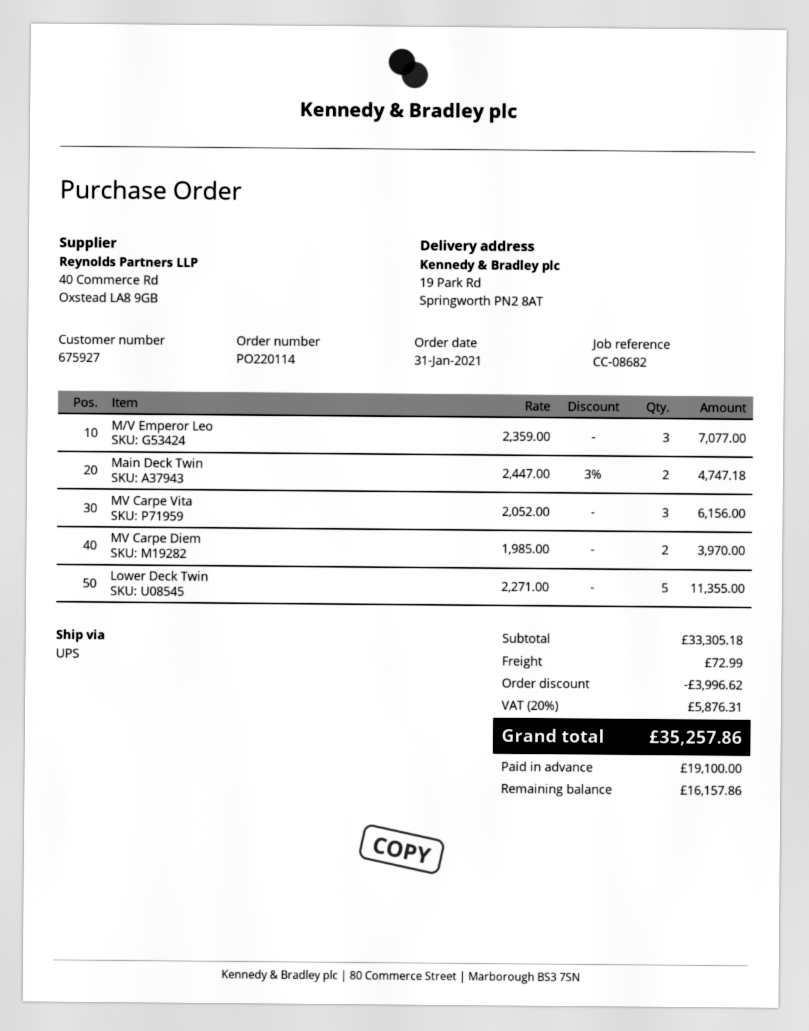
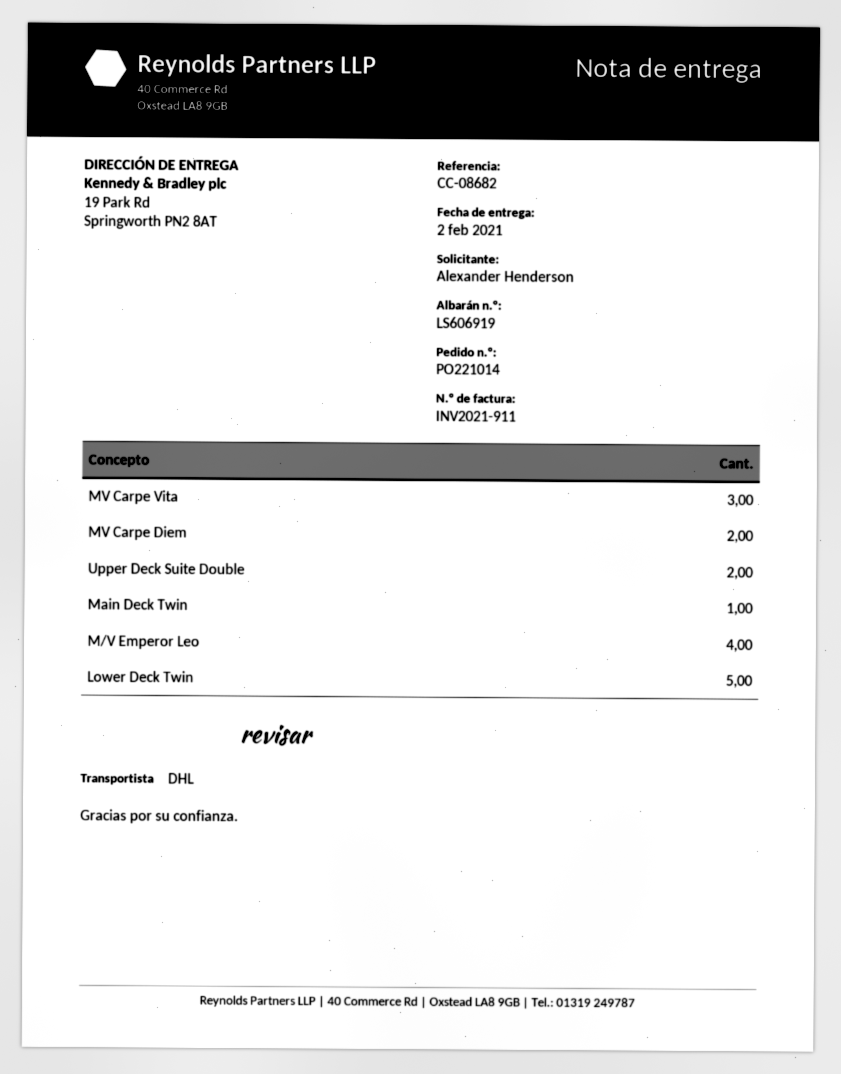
order number: PO220114 -> PO221014
shipping method: UPS -> DHL
M/V Emperor Leo: 3 -> 4
Main Deck Twin: 2 -> 1
Upper Deck Suite Double: none -> 2

